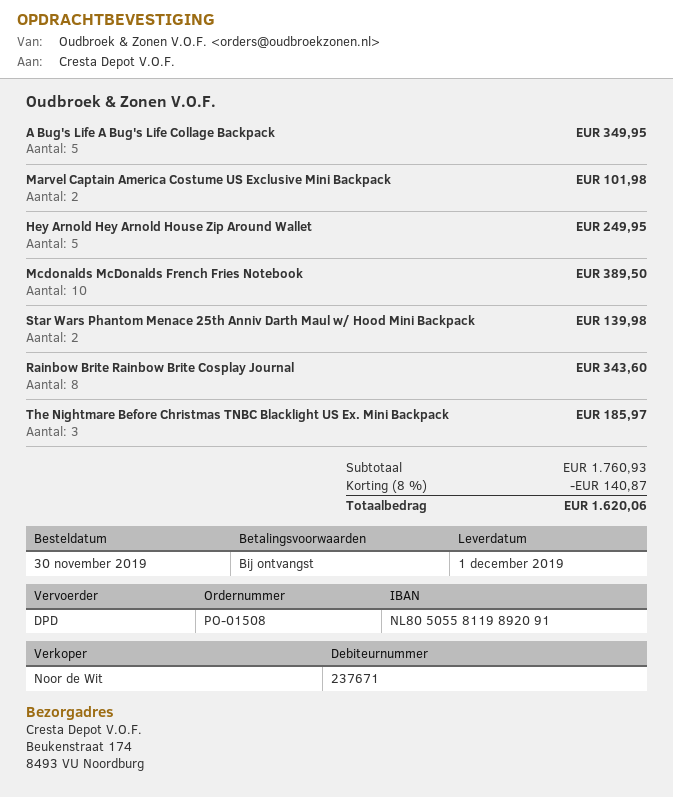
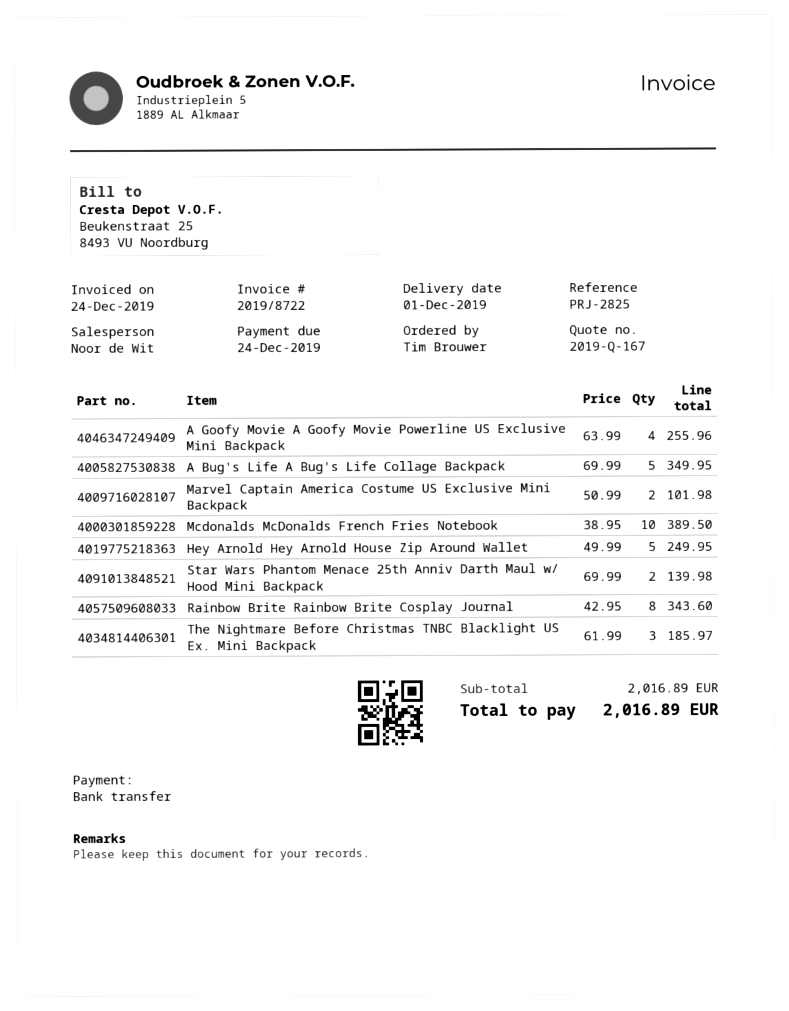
A Goofy Movie A Goofy Movie Powerline US Exclusive Mini Backpack: none -> 4 for 255.96
subtotal: 1760.93 -> 2016.89
discount: 8% = 140.87 -> none
total: 1620.06 -> 2016.89

